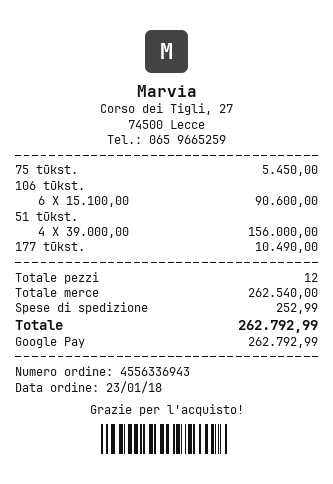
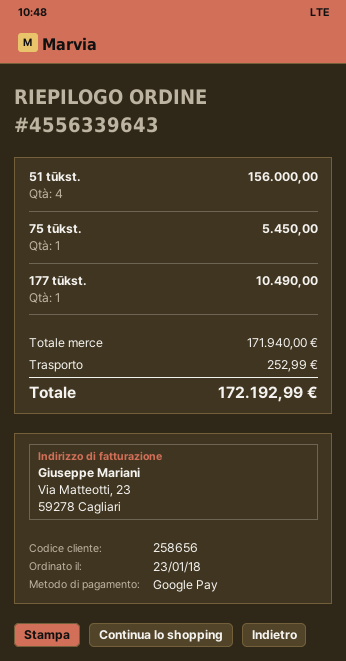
order number: 4556336943 -> 4556339643
106 tūkst.: 6 for 90600.00 -> none
subtotal: 262540.00 -> 171940.00
total: 262792.99 -> 172192.99

